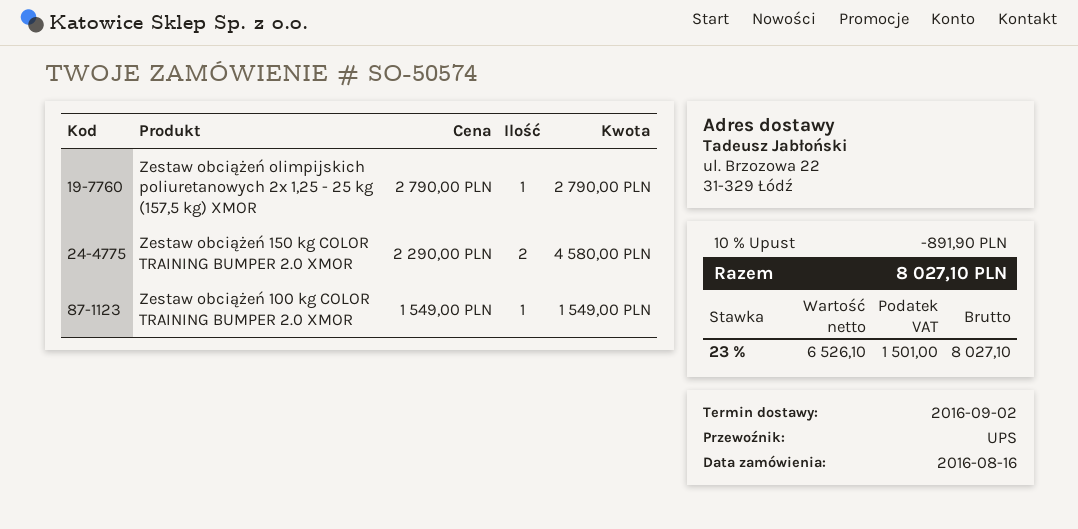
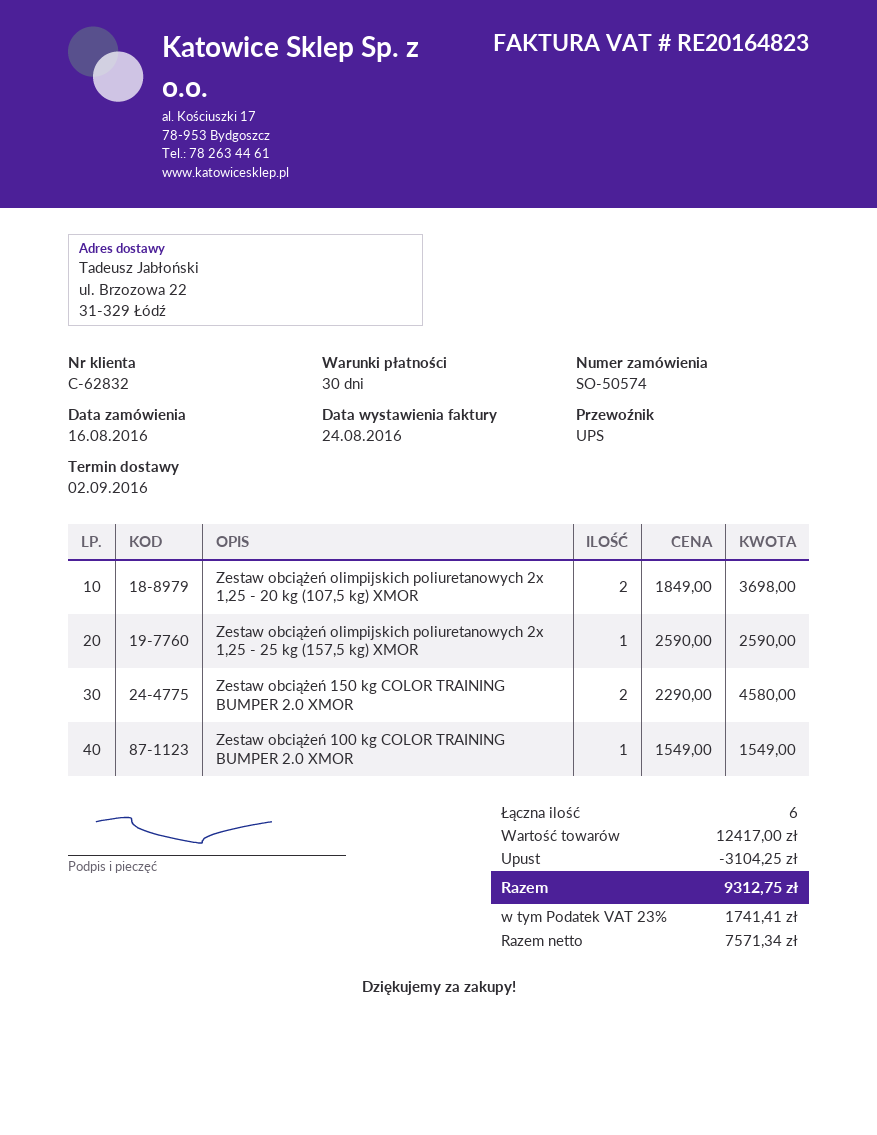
Zestaw obciążeń olimpijskich poliuretanowych 2x 1,25 - 25 kg (157,5 kg) XMOR: 1 x 2790.00 = 2790.00 -> 1 x 2590.00 = 2590.00
Zestaw obciążeń olimpijskich poliuretanowych 2x 1,25 - 20 kg (107,5 kg) XMOR: none -> 2 x 1849.00 = 3698.00
discount: 891.90 -> 3104.25
net: 6526.10 -> 7571.34
tax: 23% = 1501.00 -> 23% = 1741.41
total: 8027.10 -> 9312.75

